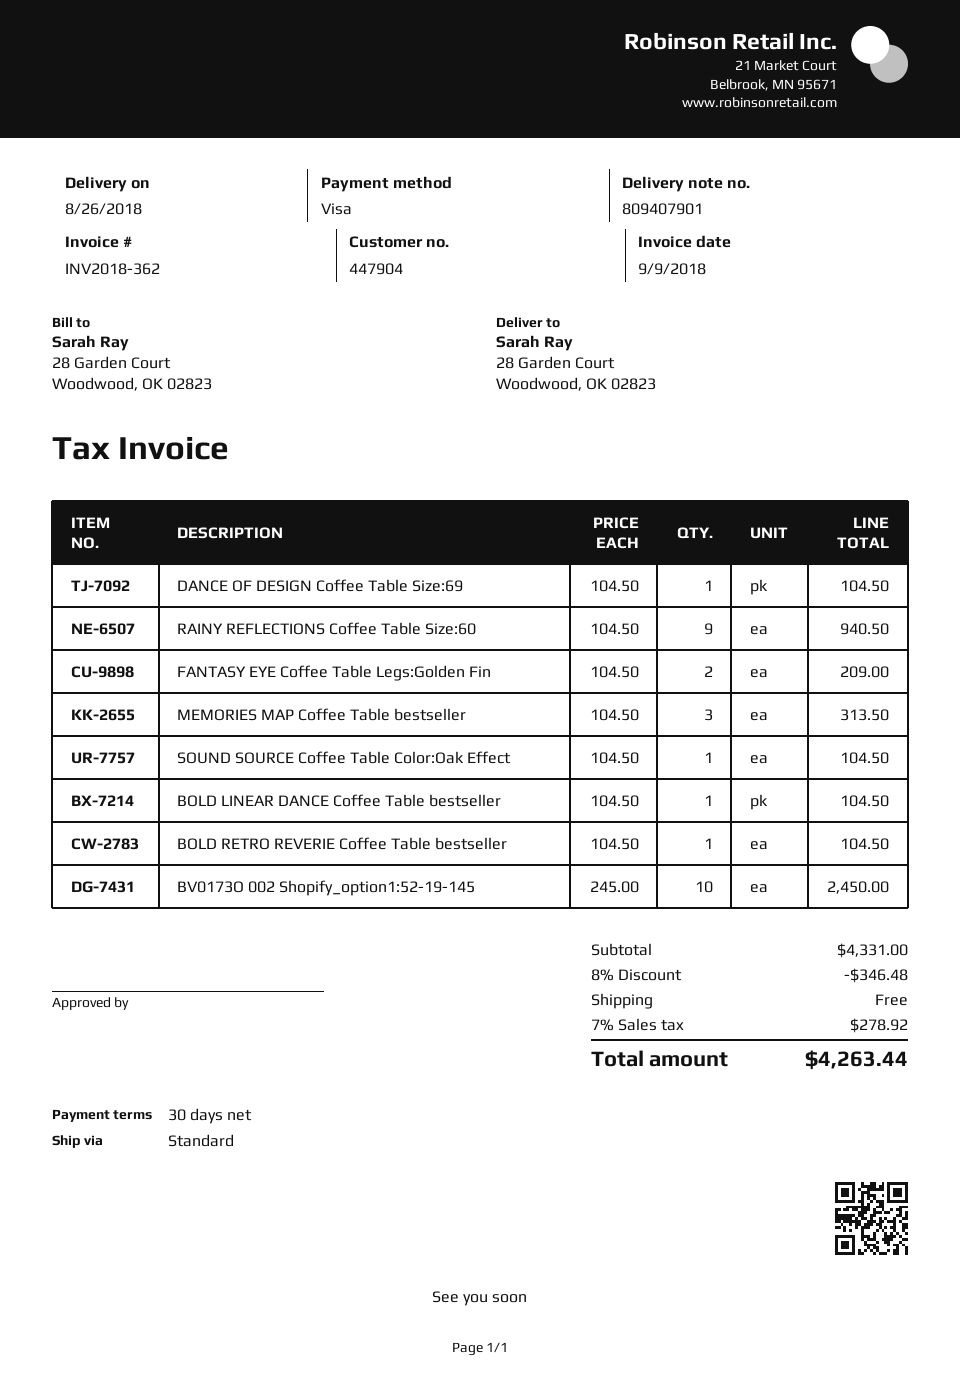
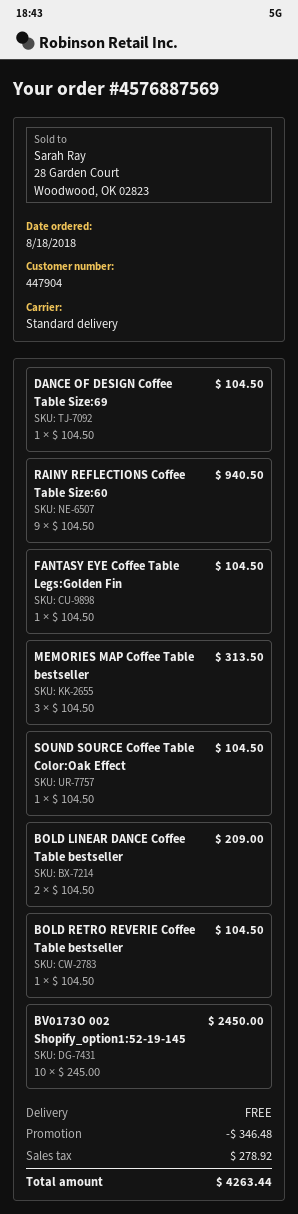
FANTASY EYE Coffee Table Legs:Golden Fin: 2 x 104.50 = 209.00 -> 1 x 104.50 = 104.50
BOLD LINEAR DANCE Coffee Table bestseller: 1 x 104.50 = 104.50 -> 2 x 104.50 = 209.00

